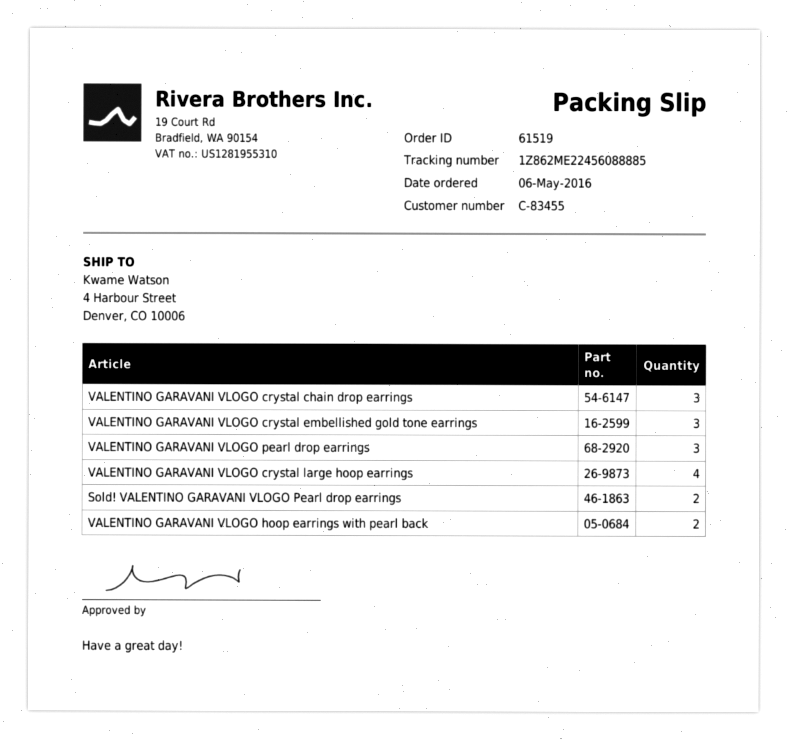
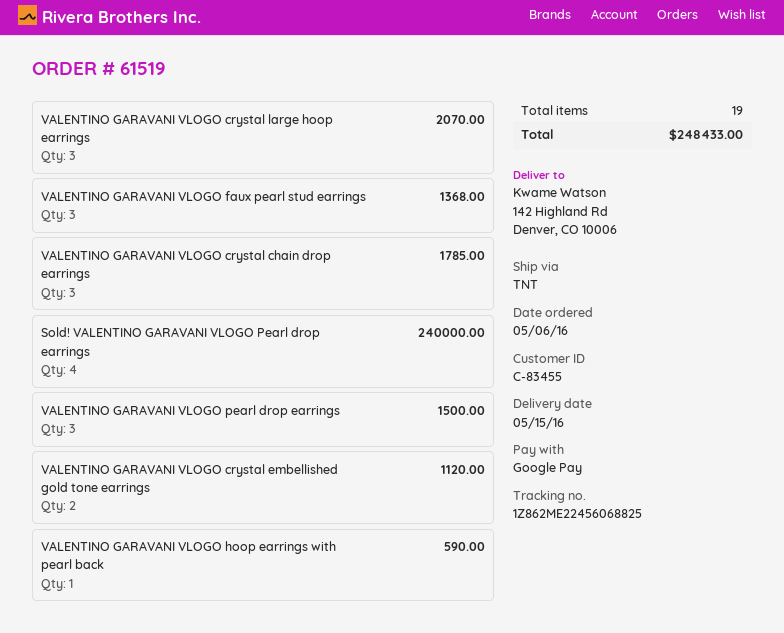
tracking number: 1Z862ME22456088885 -> 1Z862ME22456068825
ship to: 4 Harbour Street, Denver, CO 10006 -> 142 Highland Rd, Denver, CO 10006
VALENTINO GARAVANI VLOGO crystal embellished gold tone earrings: 3 -> 2
VALENTINO GARAVANI VLOGO crystal large hoop earrings: 4 -> 3
Sold! VALENTINO GARAVANI VLOGO Pearl drop earrings: 2 -> 4
VALENTINO GARAVANI VLOGO hoop earrings with pearl back: 2 -> 1
VALENTINO GARAVANI VLOGO faux pearl stud earrings: none -> 3

